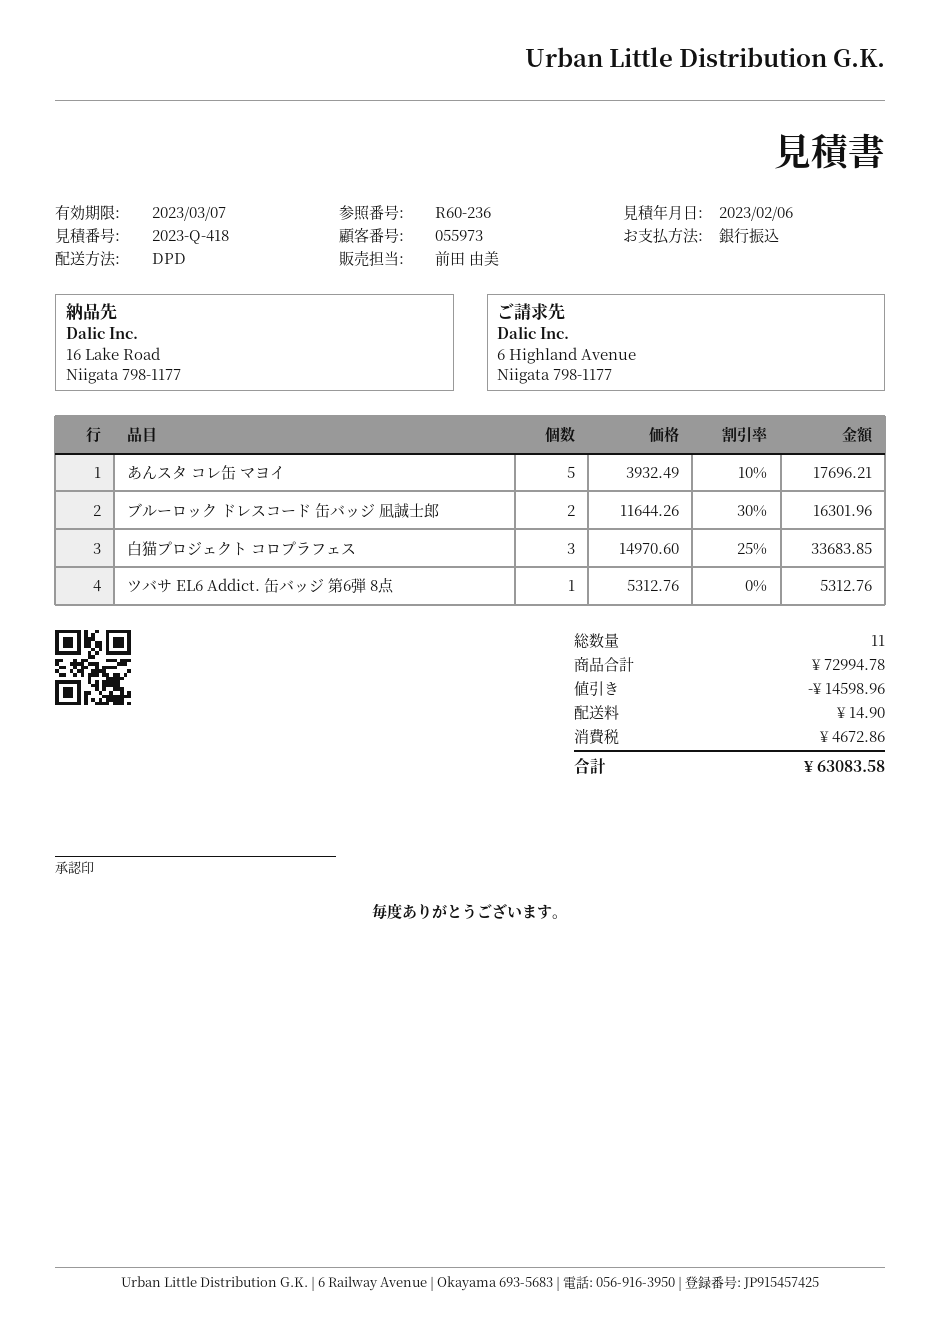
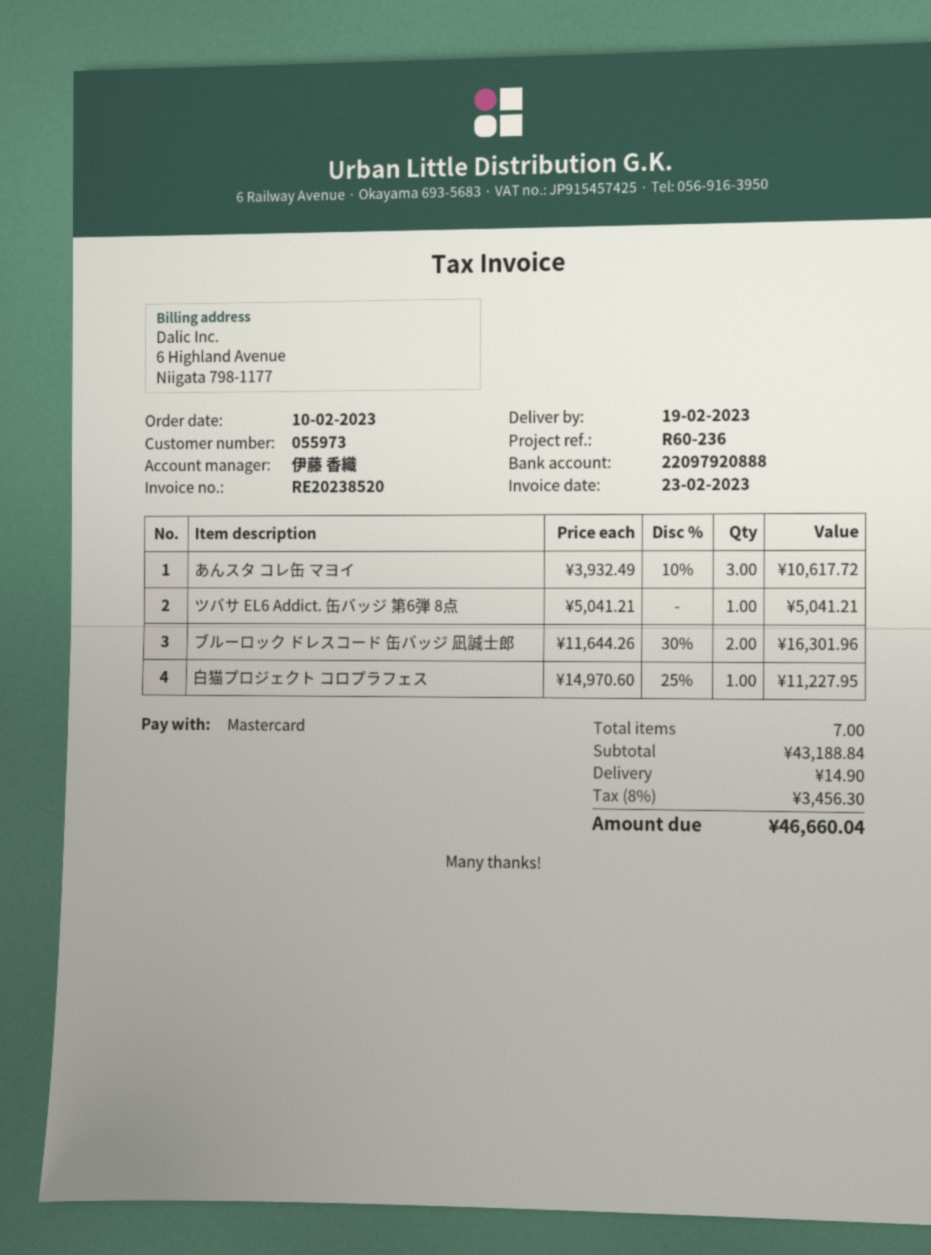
sales rep: 前田 由美 -> 伊藤 香織
payment method: bank transfer -> Mastercard
あんスタ コレ缶 マヨイ: 5 x 3932.49 - 10% = 17696.21 -> 3 x 3932.49 - 10% = 10617.72
白猫プロジェクト コロプラフェス: 3 x 14970.60 - 25% = 33683.85 -> 1 x 14970.60 - 25% = 11227.95
ツバサ EL6 Addict. 缶バッジ 第6弾 8点: 1 x 5312.76 = 5312.76 -> 1 x 5041.21 = 5041.21
total quantity: 11 -> 7
subtotal: 72994.78 -> 43188.84
discount: 14598.96 -> none
tax: 4672.86 -> 3456.30
total: 63083.58 -> 46660.04

